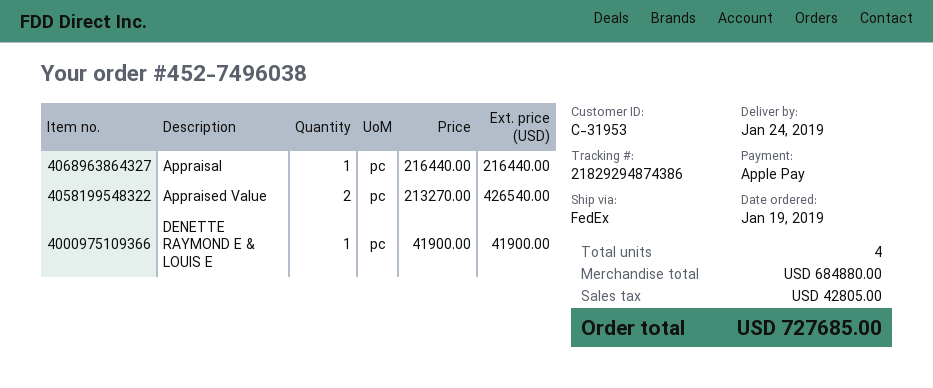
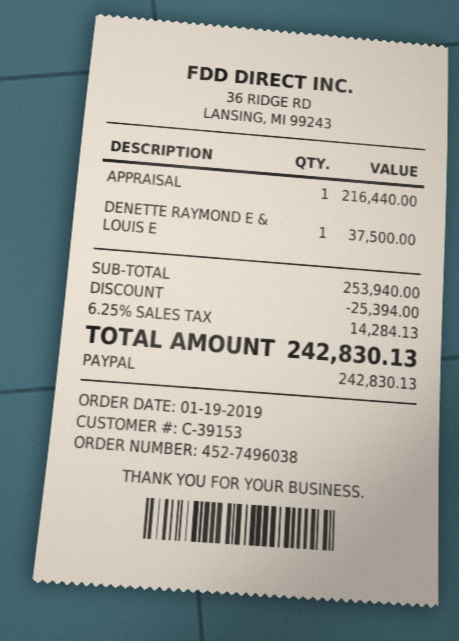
customer number: C-31953 -> C-39153
payment method: Apple Pay -> PayPal
Appraised Value: 2 for 426540.00 -> none
DENETTE RAYMOND E & LOUIS E: 1 for 41900.00 -> 1 for 37500.00
subtotal: 684880.00 -> 253940.00
discount: none -> 25394.00
tax: 42805.00 -> 14284.13
total: 727685.00 -> 242830.13

